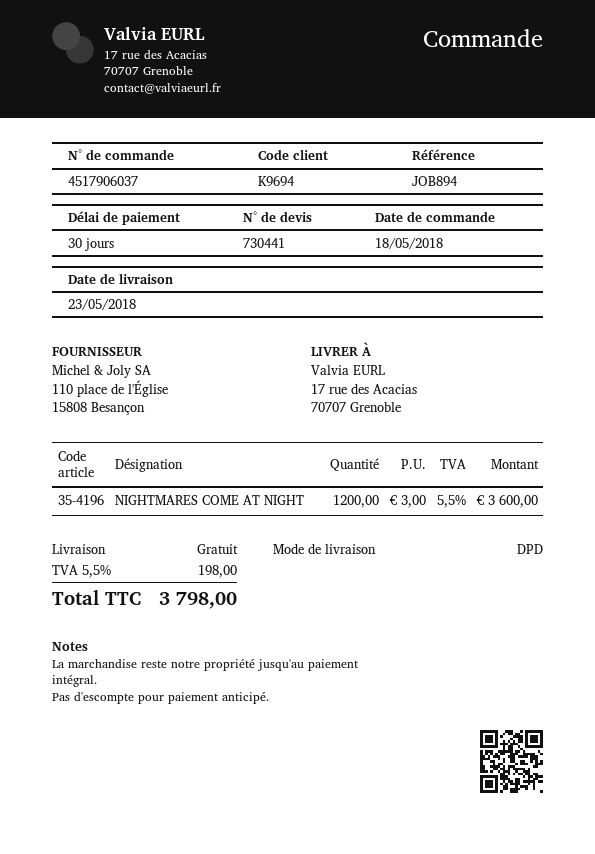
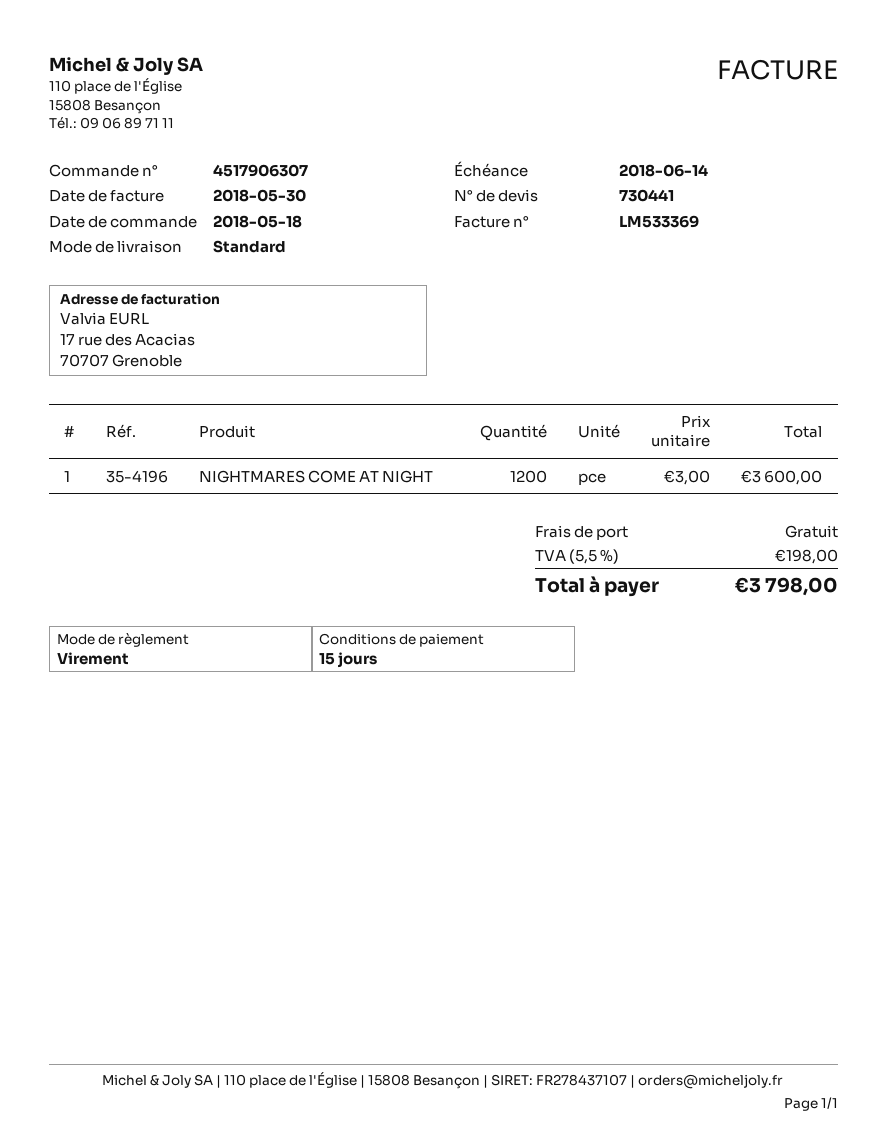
order number: 4517906037 -> 4517906307
payment terms: 30 days -> 15 days
shipping method: DPD -> standard

